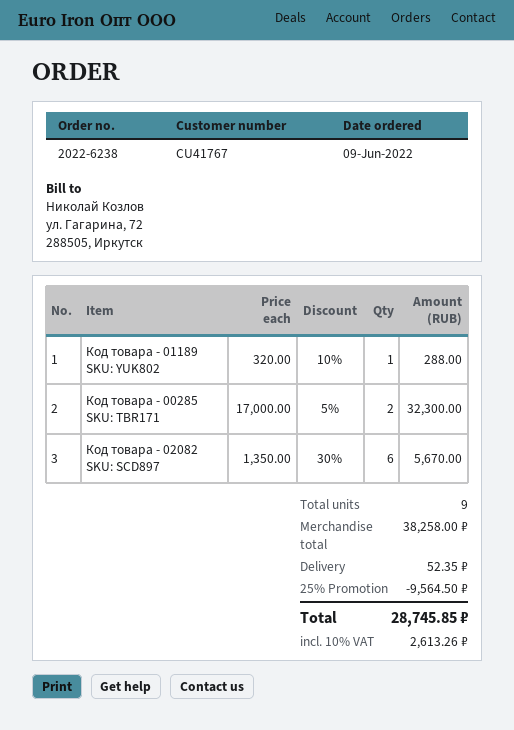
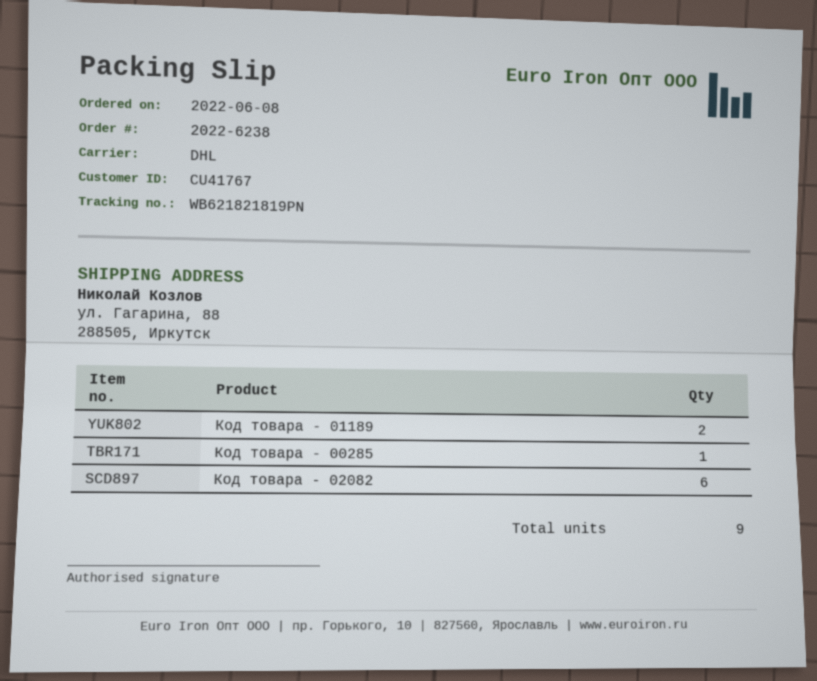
order date: 2022-06-09 -> 2022-06-08
Код товара - 01189: 1 -> 2
Код товара - 00285: 2 -> 1

